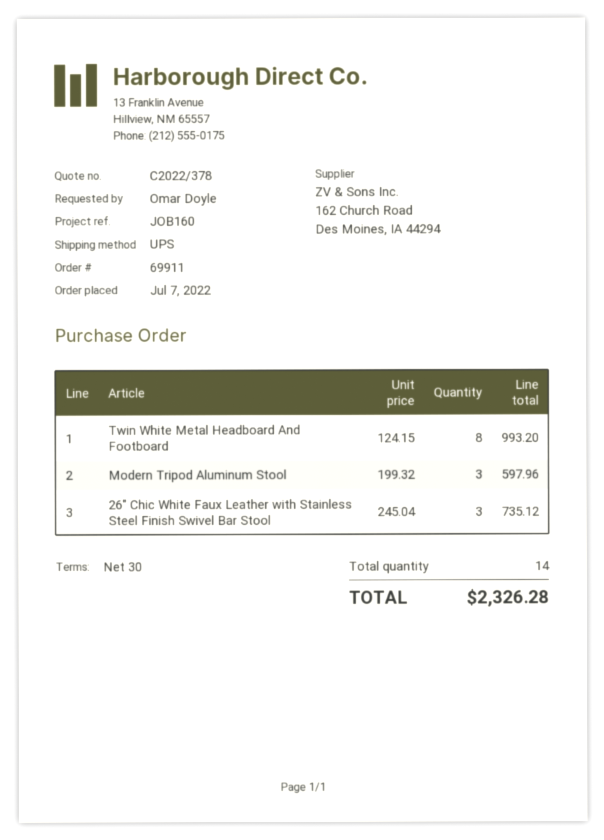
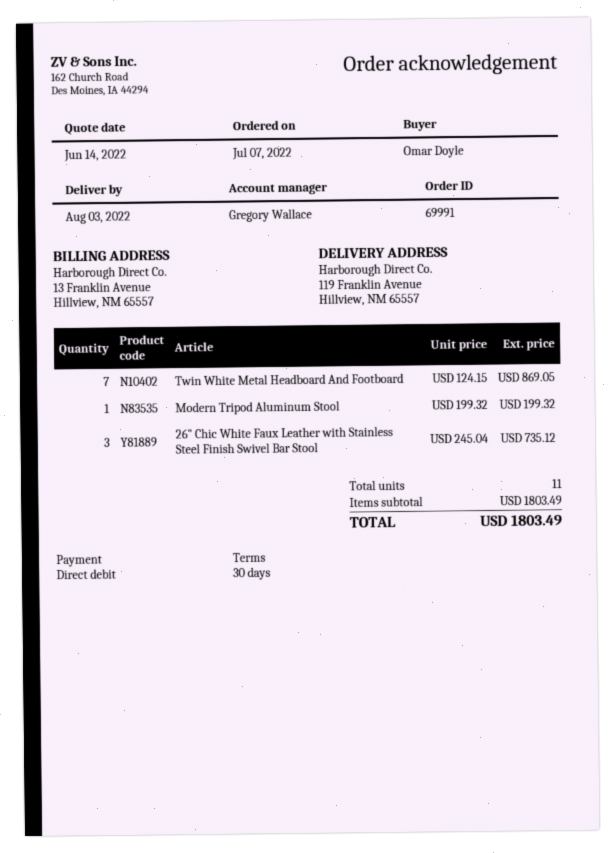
order number: 69911 -> 69991
Twin White Metal Headboard And Footboard: 8 x 124.15 = 993.20 -> 7 x 124.15 = 869.05
Modern Tripod Aluminum Stool: 3 x 199.32 = 597.96 -> 1 x 199.32 = 199.32
total quantity: 14 -> 11
total: 2326.28 -> 1803.49

